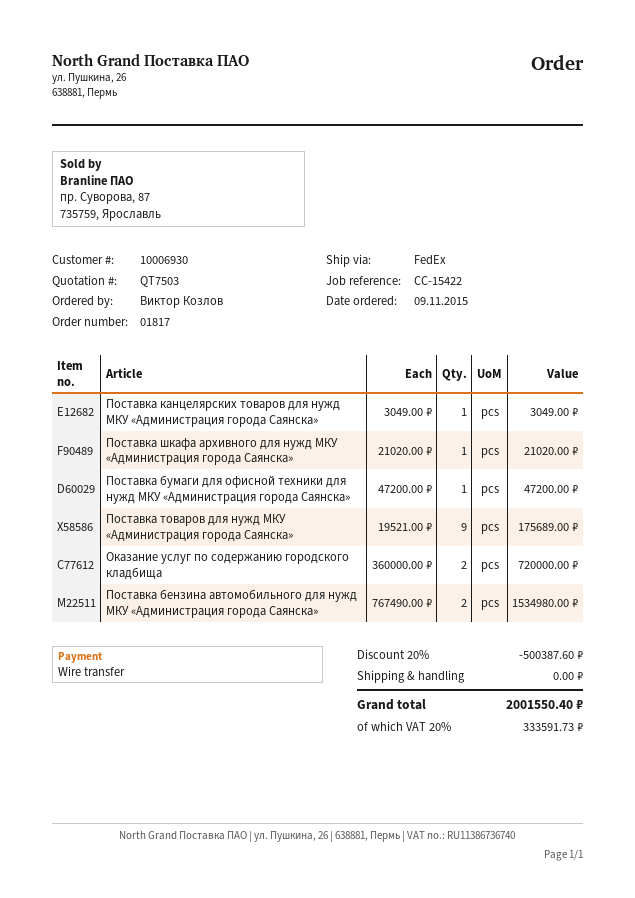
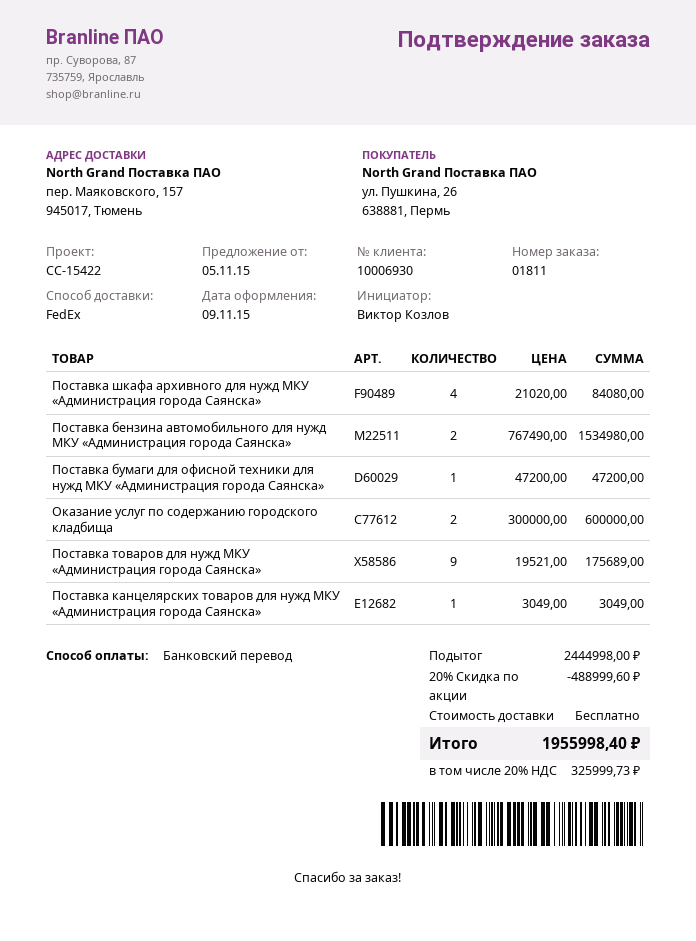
order number: 01817 -> 01811
Поставка шкафа архивного для нужд МКУ «Администрация города Саянска»: 1 x 21020.00 = 21020.00 -> 4 x 21020.00 = 84080.00
Оказание услуг по содержанию городского кладбища: 2 x 360000.00 = 720000.00 -> 2 x 300000.00 = 600000.00
discount: 20% = 500387.60 -> 20% = 488999.60
tax: 20% = 333591.73 -> 20% = 325999.73
total: 2001550.40 -> 1955998.40

